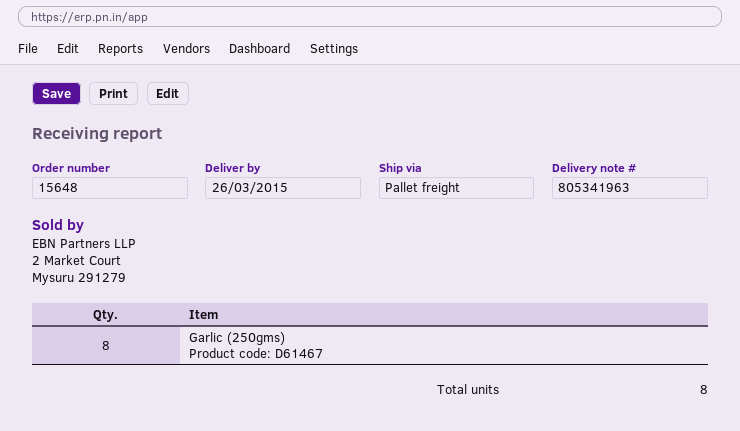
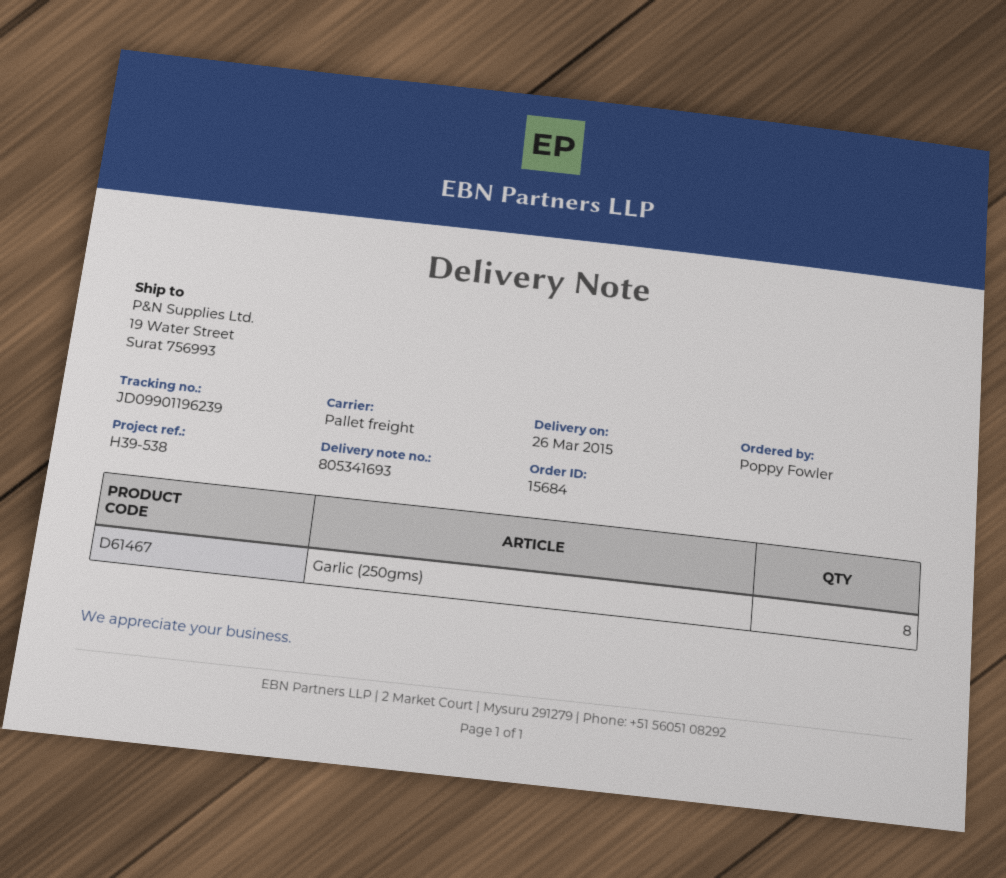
order number: 15648 -> 15684
delivery note number: 805341963 -> 805341693

